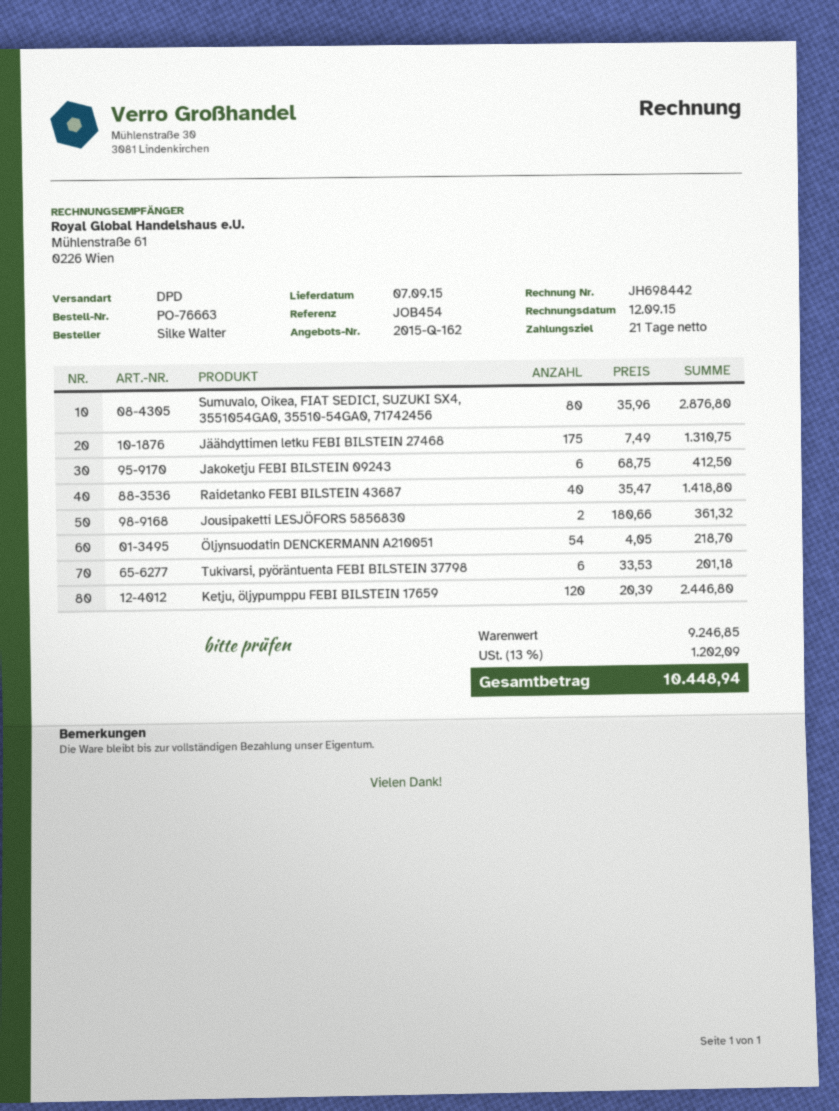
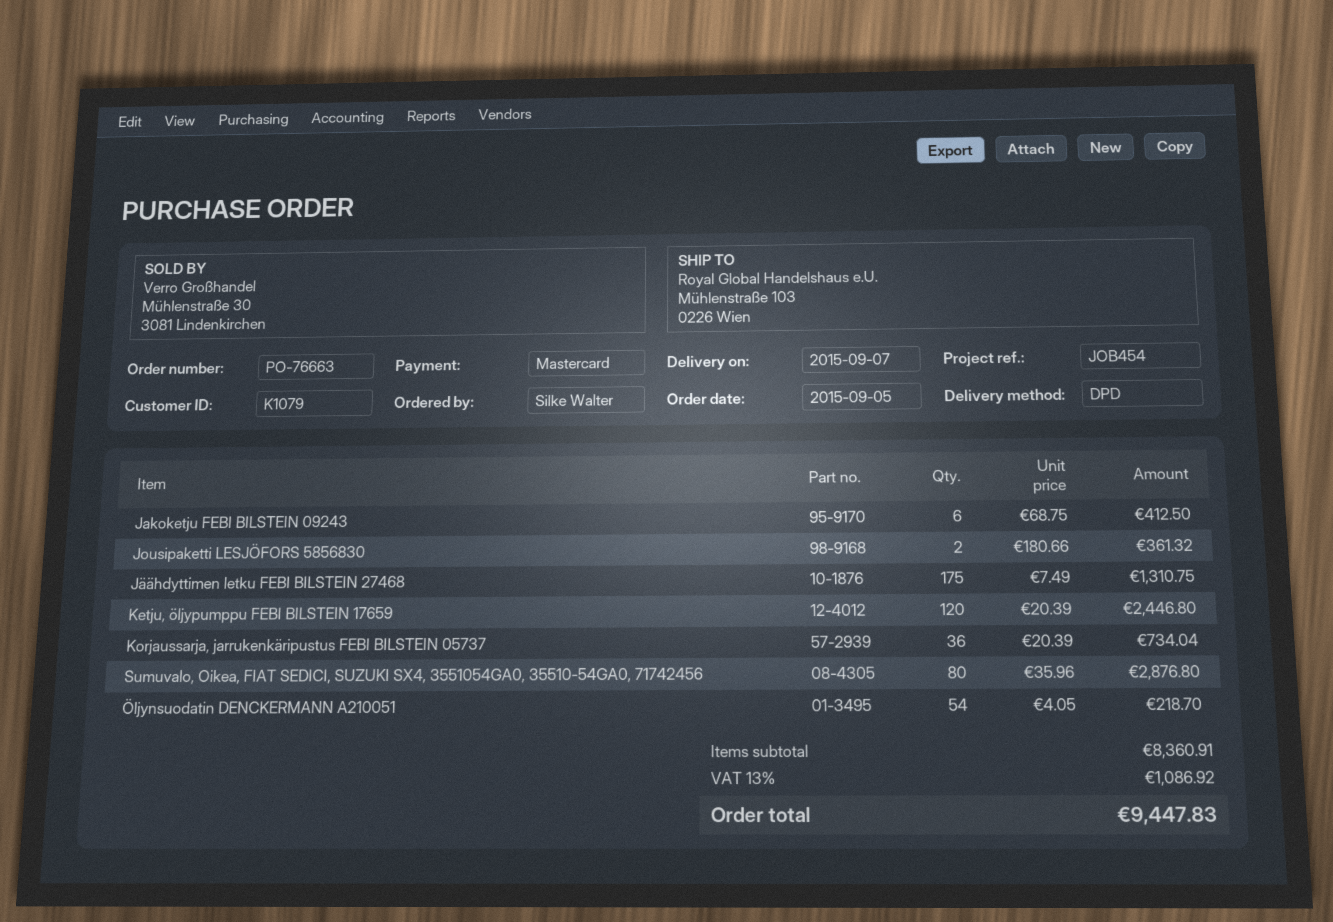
Raidetanko FEBI BILSTEIN 43687: 40 x 35.47 = 1418.80 -> none
Tukivarsi, pyöräntuenta FEBI BILSTEIN 37798: 6 x 33.53 = 201.18 -> none
Korjaussarja, jarrukenkäripustus FEBI BILSTEIN 05737: none -> 36 x 20.39 = 734.04
subtotal: 9246.85 -> 8360.91
tax: 13% = 1202.09 -> 13% = 1086.92
total: 10448.94 -> 9447.83

